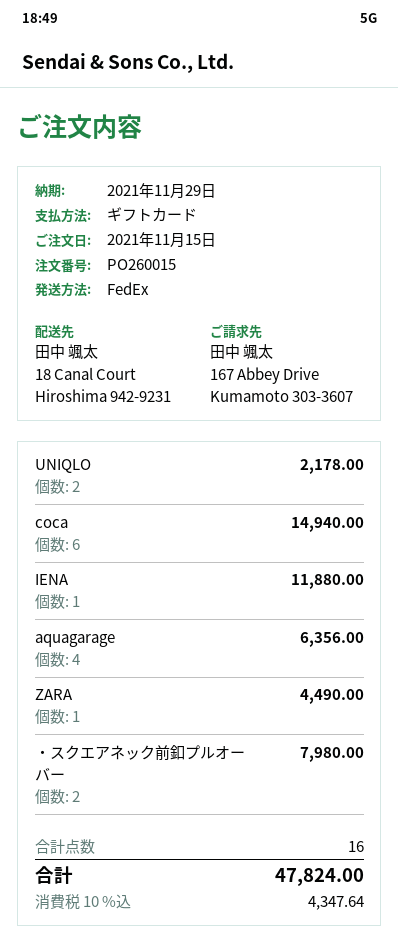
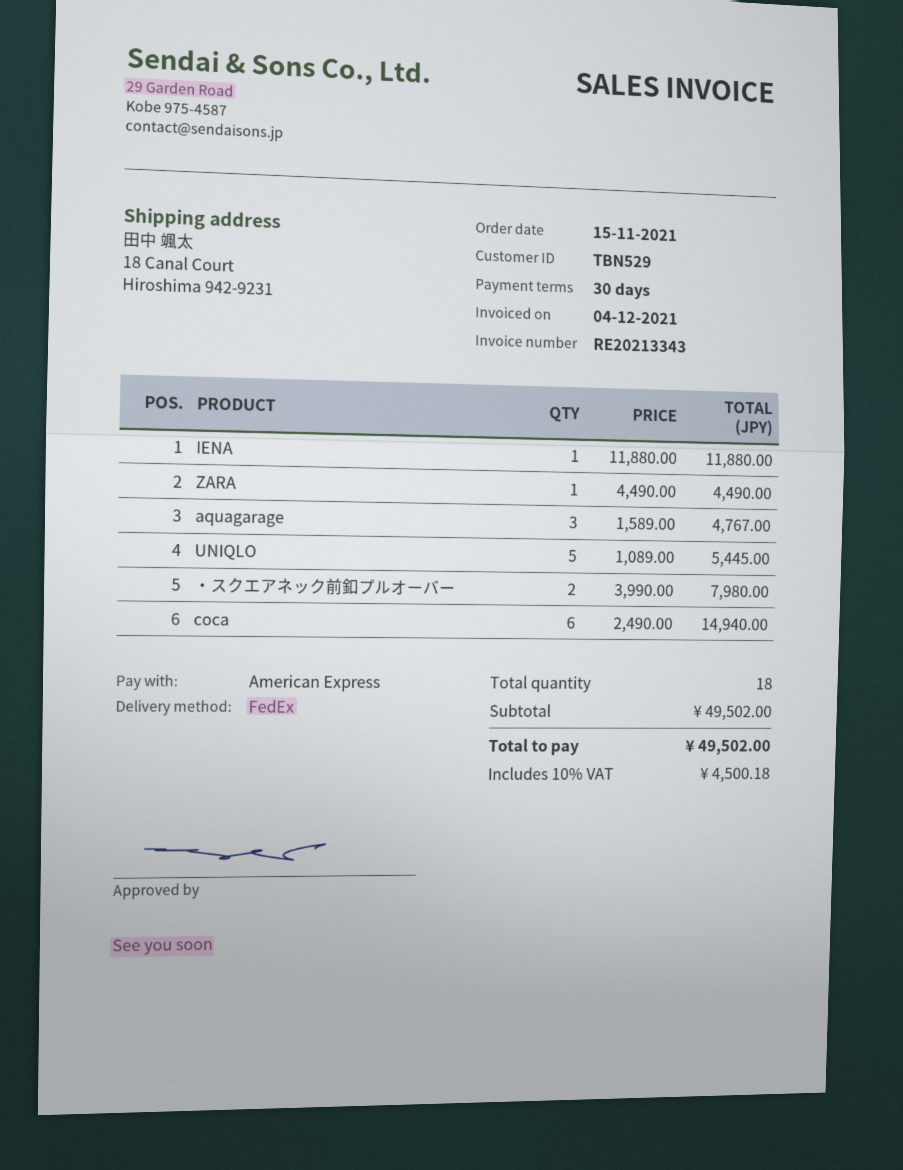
payment method: gift card -> American Express
UNIQLO: 2 for 2178.00 -> 5 for 5445.00
aquagarage: 4 for 6356.00 -> 3 for 4767.00
total quantity: 16 -> 18
tax: 10% = 4347.64 -> 10% = 4500.18
total: 47824.00 -> 49502.00

